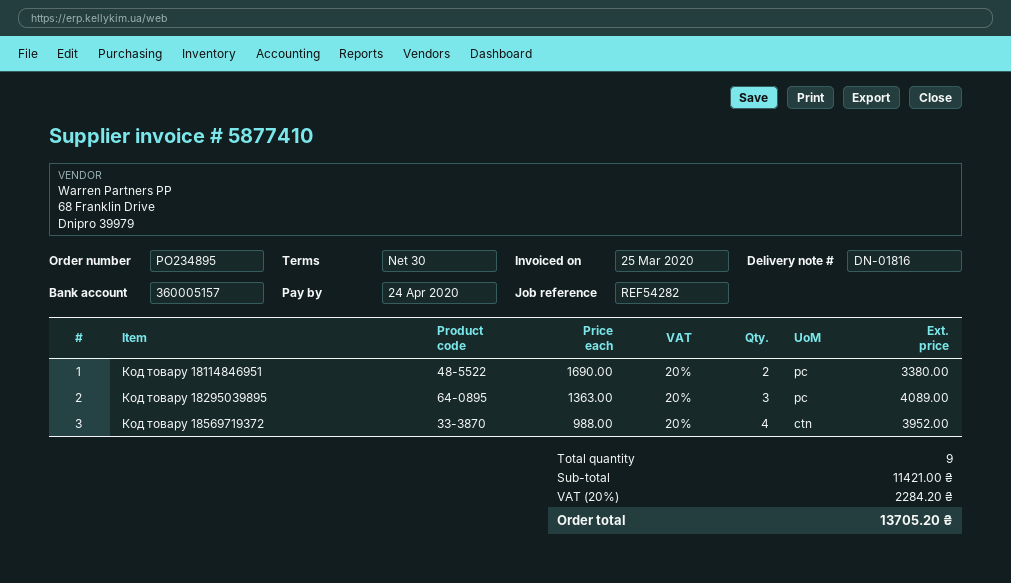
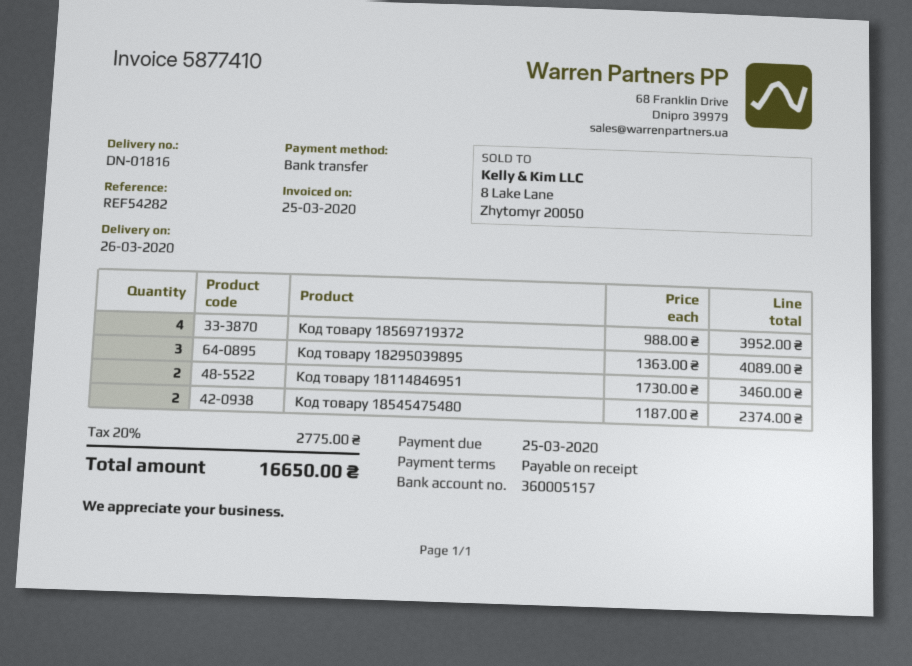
payment terms: 30 days -> on receipt
due date: 2020-04-24 -> 2020-03-25
Код товару 18114846951: 2 x 1690.00 = 3380.00 -> 2 x 1730.00 = 3460.00
Код товару 18545475480: none -> 2 x 1187.00 = 2374.00
tax: 20% = 2284.20 -> 20% = 2775.00
total: 13705.20 -> 16650.00

